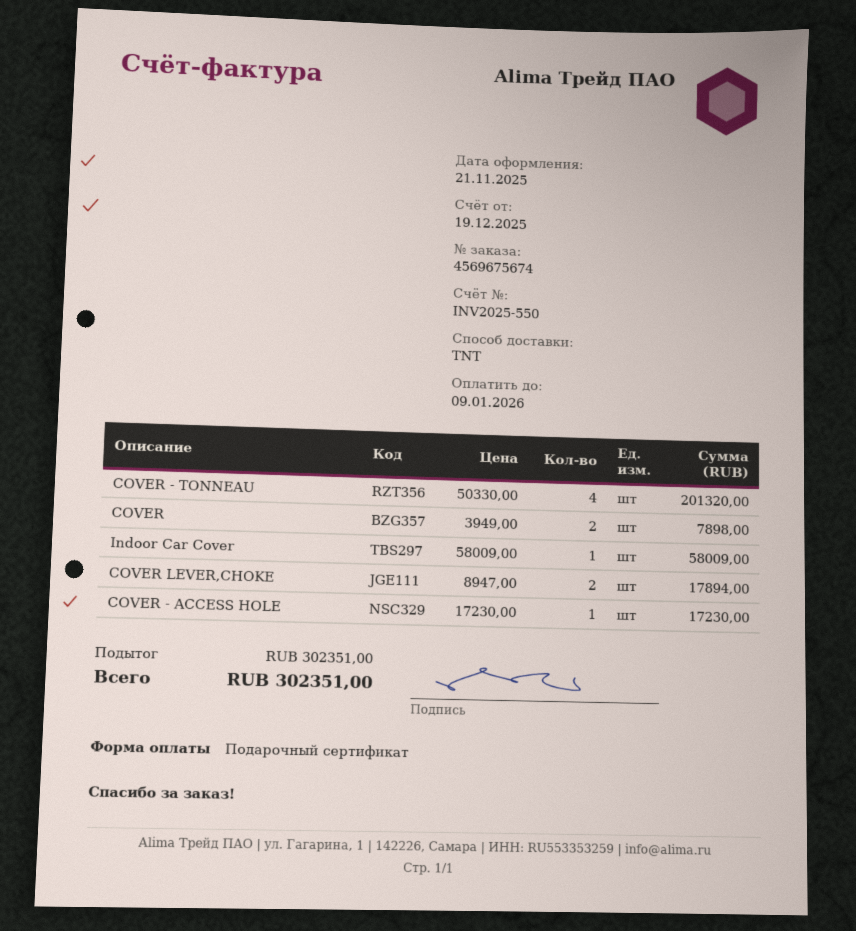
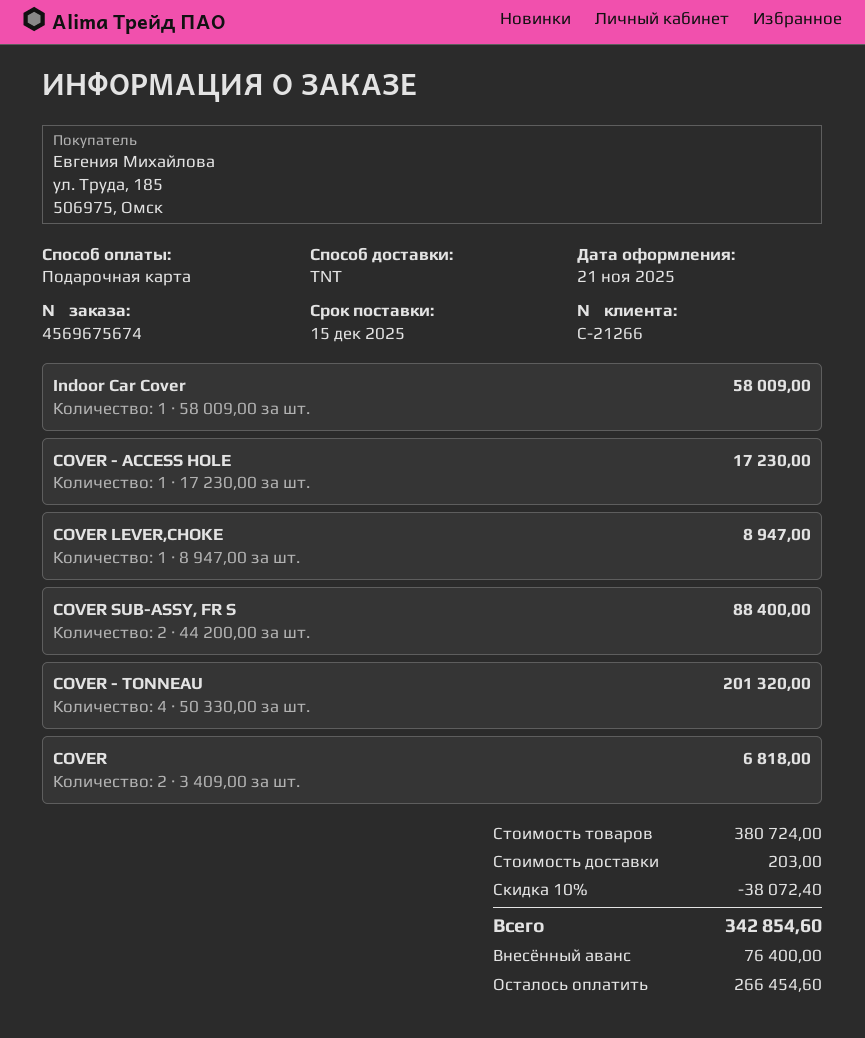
COVER: 2 x 3949.00 = 7898.00 -> 2 x 3409.00 = 6818.00
COVER LEVER,CHOKE: 2 x 8947.00 = 17894.00 -> 1 x 8947.00 = 8947.00
COVER SUB-ASSY, FR S: none -> 2 x 44200.00 = 88400.00
subtotal: 302351.00 -> 380724.00
discount: none -> 10% = 38072.40
shipping: none -> 203.00
total: 302351.00 -> 342854.60

